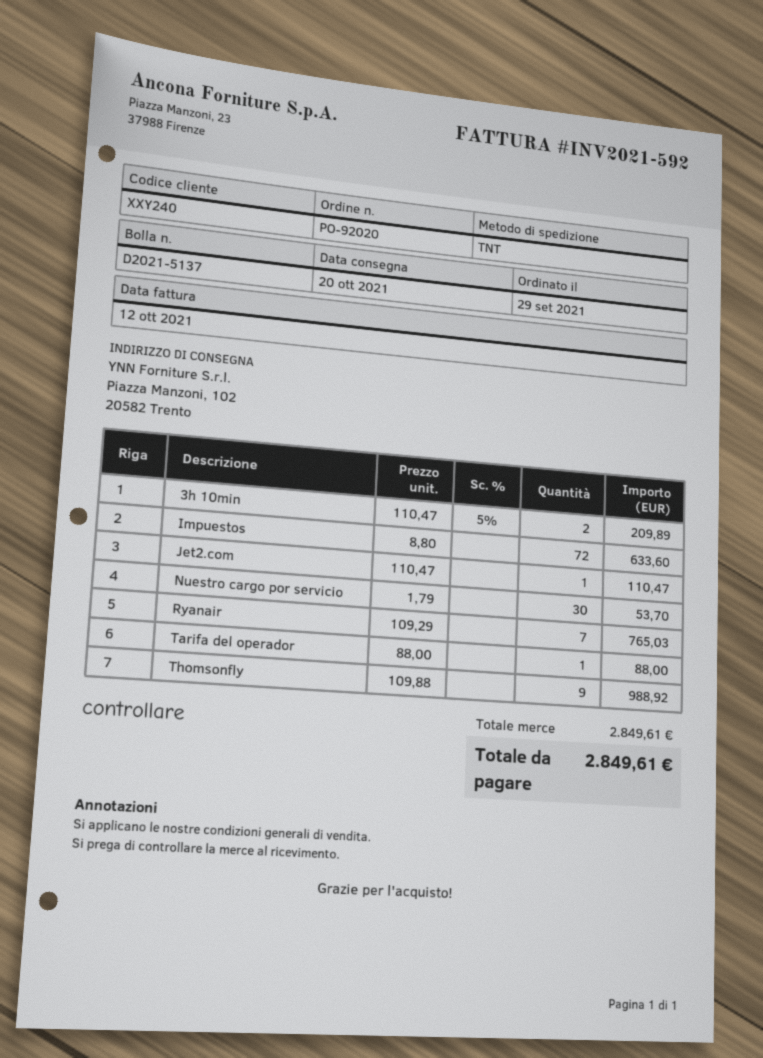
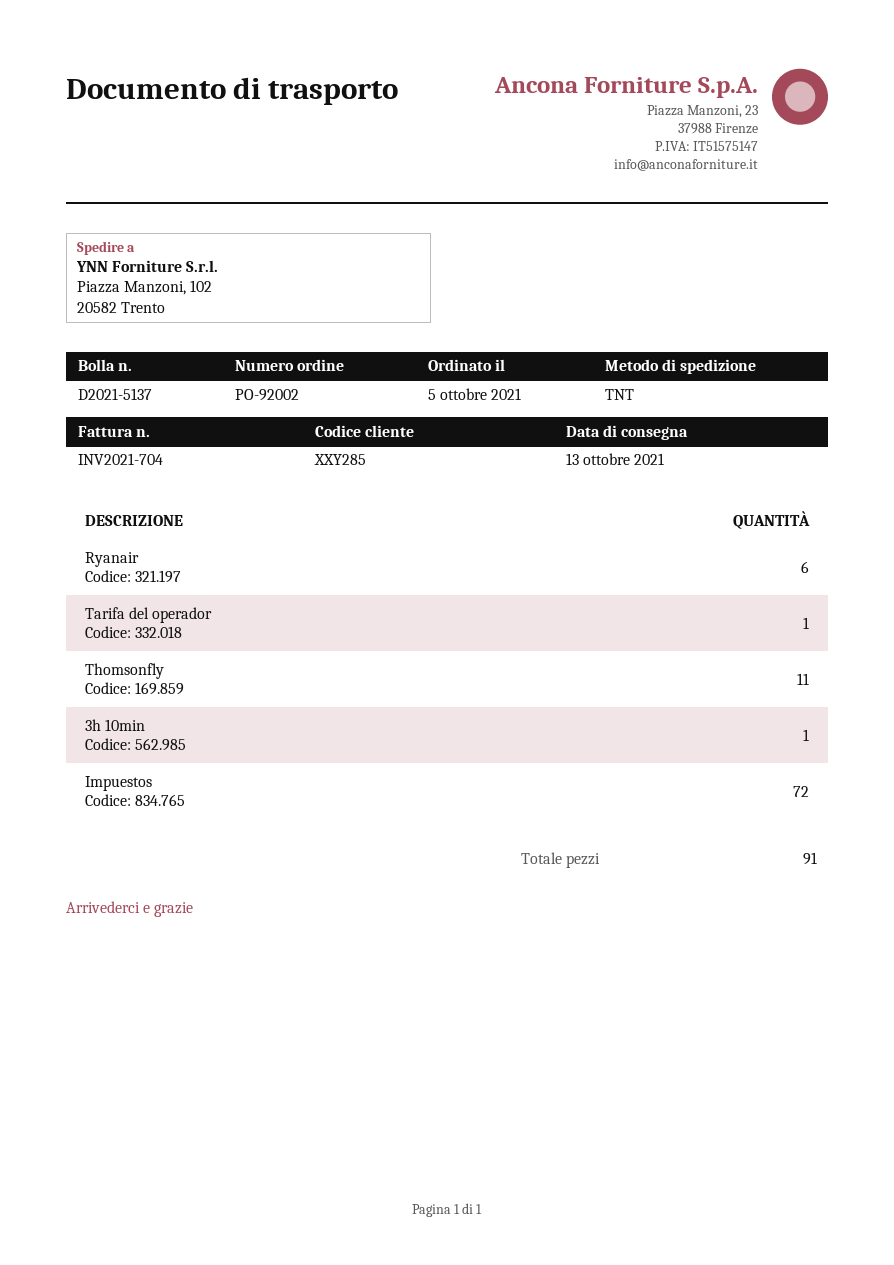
order number: PO-92020 -> PO-92002
order date: 2021-09-29 -> 2021-10-05
delivery date: 2021-10-20 -> 2021-10-13
invoice number: INV2021-592 -> INV2021-704
customer number: XXY240 -> XXY285
3h 10min: 2 -> 1
Jet2.com: 1 -> none
Nuestro cargo por servicio: 30 -> none
Ryanair: 7 -> 6
Thomsonfly: 9 -> 11

